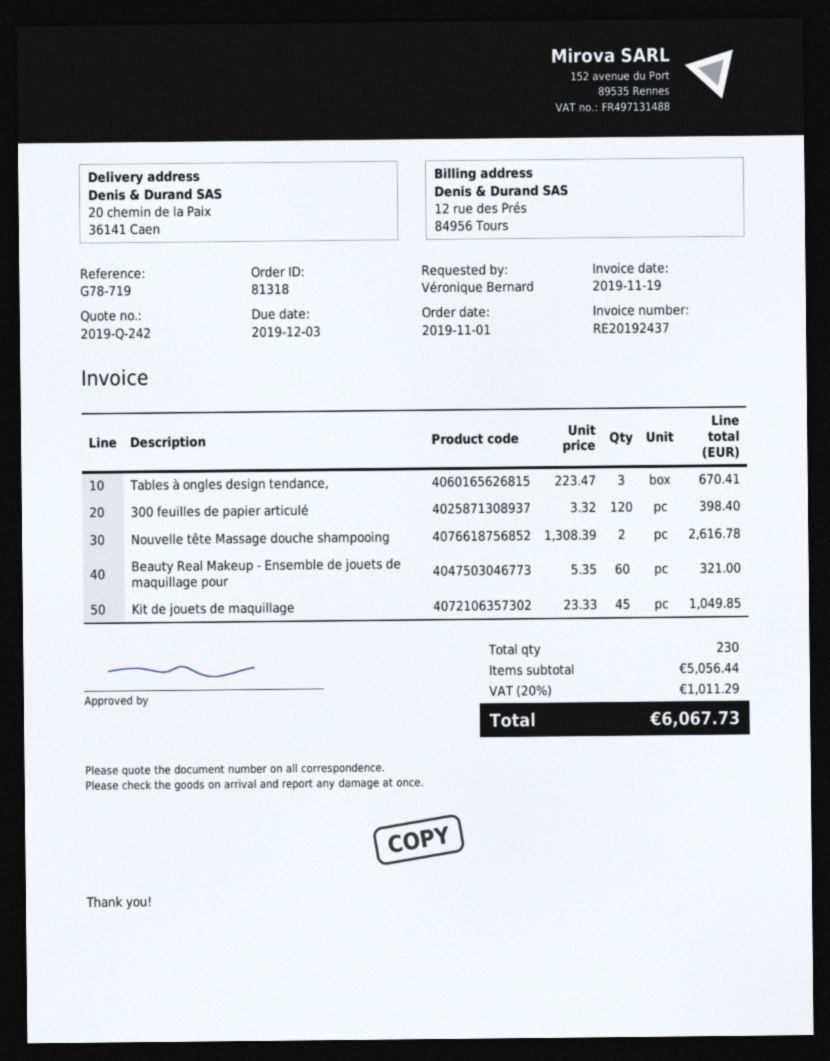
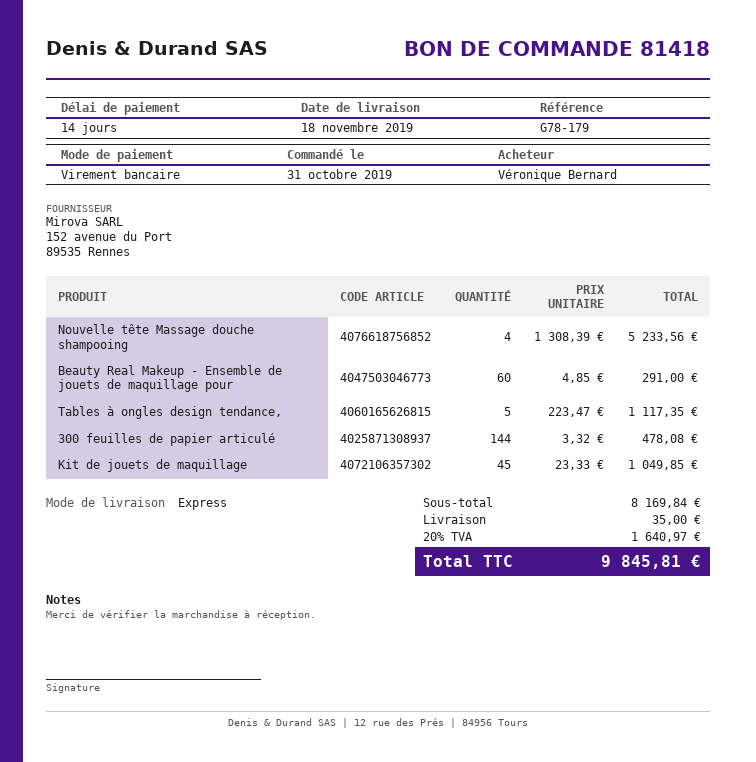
order number: 81318 -> 81418
order date: 2019-11-01 -> 2019-10-31
reference: G78-719 -> G78-179
Tables à ongles design tendance,: 3 x 223.47 = 670.41 -> 5 x 223.47 = 1117.35
300 feuilles de papier articulé: 120 x 3.32 = 398.40 -> 144 x 3.32 = 478.08
Nouvelle tête Massage douche shampooing: 2 x 1308.39 = 2616.78 -> 4 x 1308.39 = 5233.56
Beauty Real Makeup - Ensemble de jouets de maquillage pour: 60 x 5.35 = 321.00 -> 60 x 4.85 = 291.00
subtotal: 5056.44 -> 8169.84
shipping: none -> 35.00
tax: 20% = 1011.29 -> 20% = 1640.97
total: 6067.73 -> 9845.81

